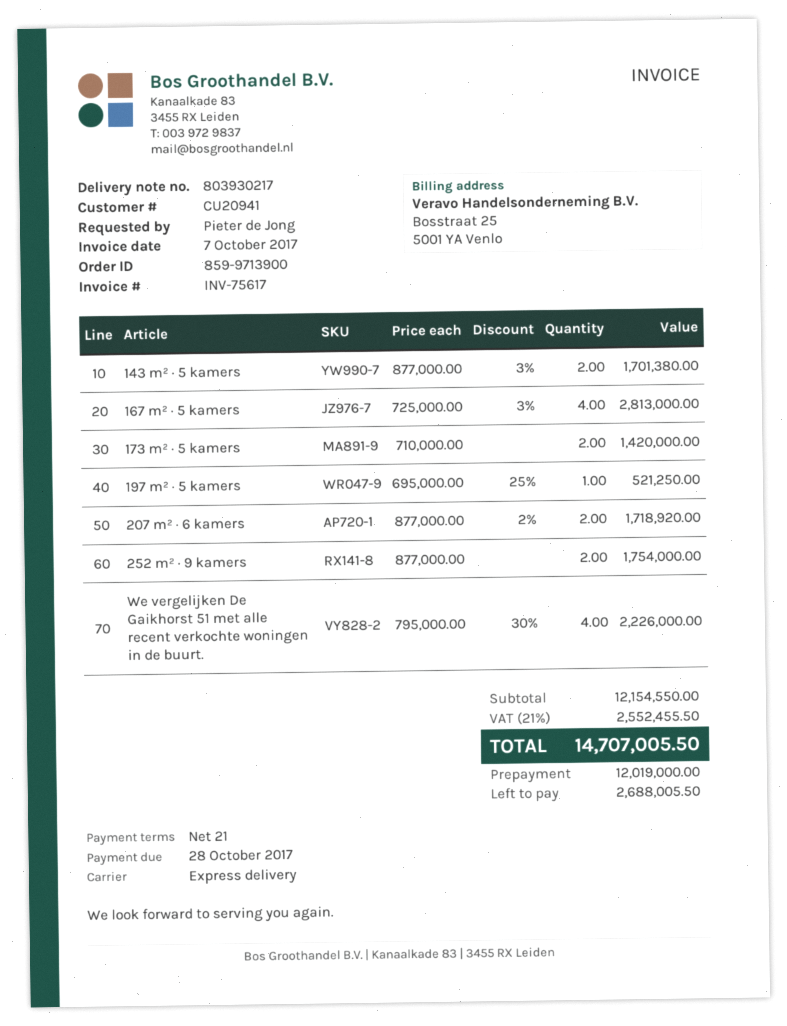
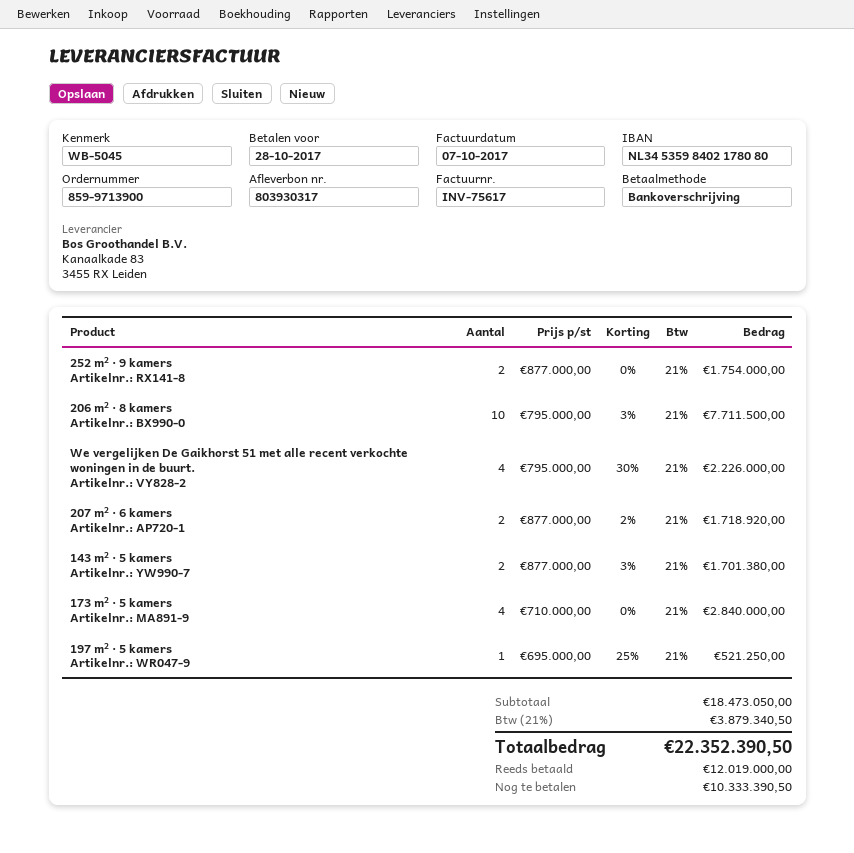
delivery note number: 803930217 -> 803930317
167 m² · 5 kamers: 4 x 725000.00 - 3% = 2813000.00 -> none
173 m² · 5 kamers: 2 x 710000.00 = 1420000.00 -> 4 x 710000.00 = 2840000.00
206 m² · 8 kamers: none -> 10 x 795000.00 - 3% = 7711500.00
subtotal: 12154550.00 -> 18473050.00
tax: 21% = 2552455.50 -> 21% = 3879340.50
total: 14707005.50 -> 22352390.50
balance: 2688005.50 -> 10333390.50

